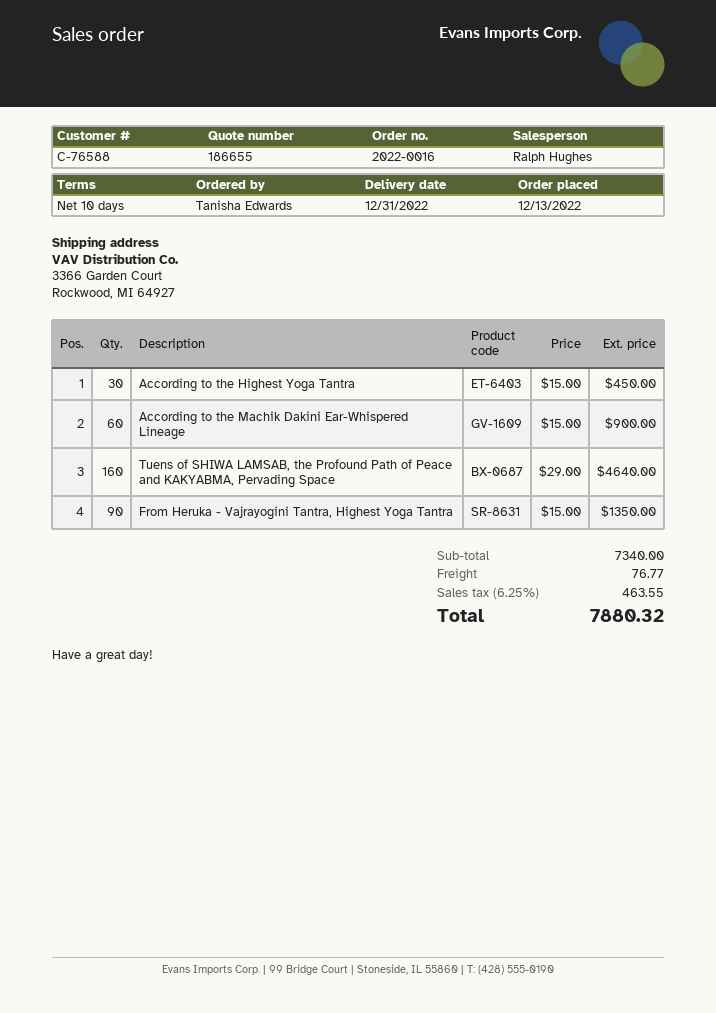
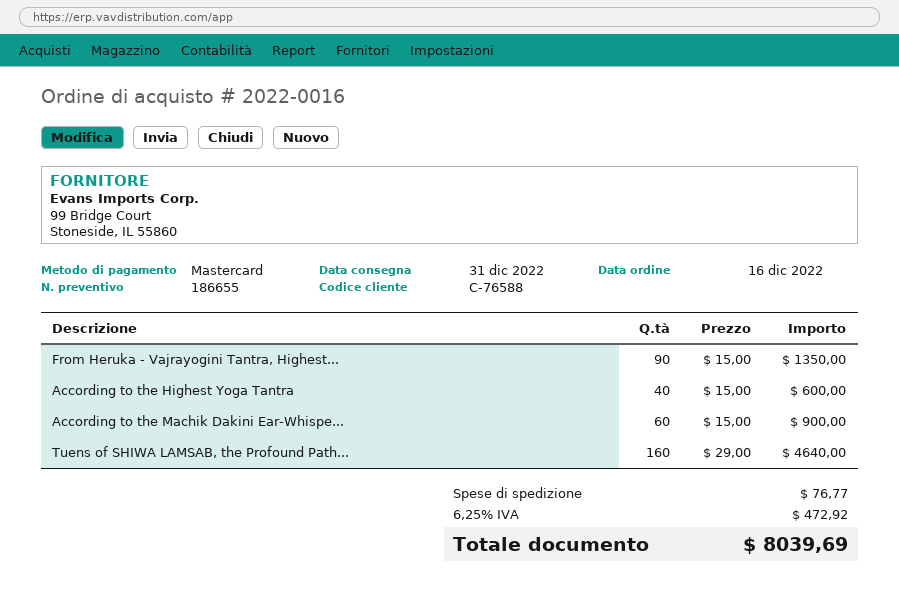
order date: 2022-12-13 -> 2022-12-16
According to the Highest Yoga Tantra: 30 x 15.00 = 450.00 -> 40 x 15.00 = 600.00
tax: 6.25% = 463.55 -> 6.25% = 472.92
total: 7880.32 -> 8039.69

